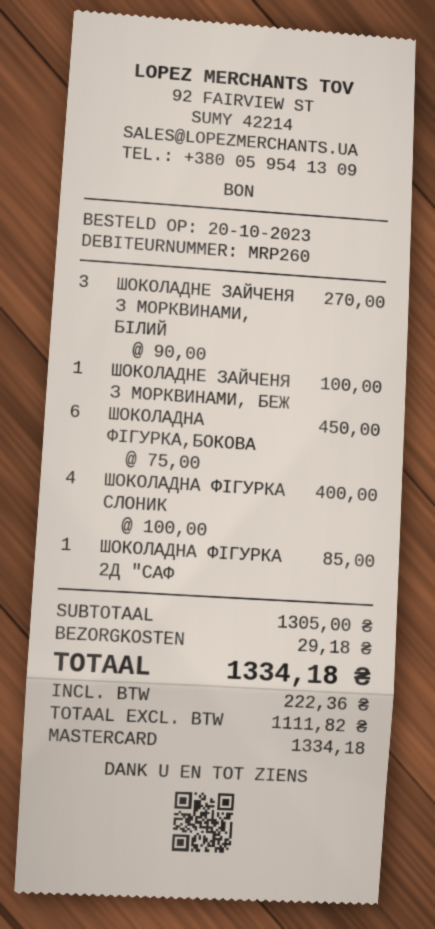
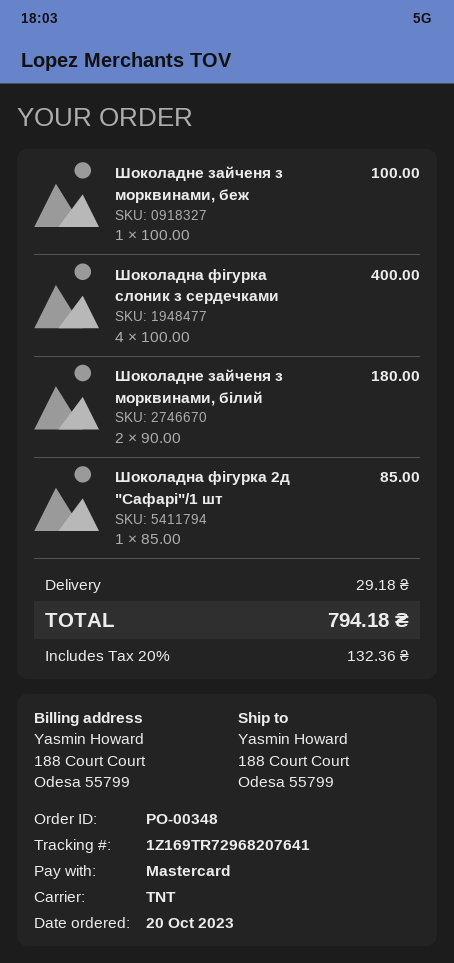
ШОКОЛАДНЕ ЗАЙЧЕНЯ З МОРКВИНАМИ, БІЛИЙ: 3 x 90.00 = 270.00 -> 2 x 90.00 = 180.00
ШОКОЛАДНА ФІГУРКА,БОКОВА: 6 x 75.00 = 450.00 -> none
tax: 222.36 -> 132.36
total: 1334.18 -> 794.18

